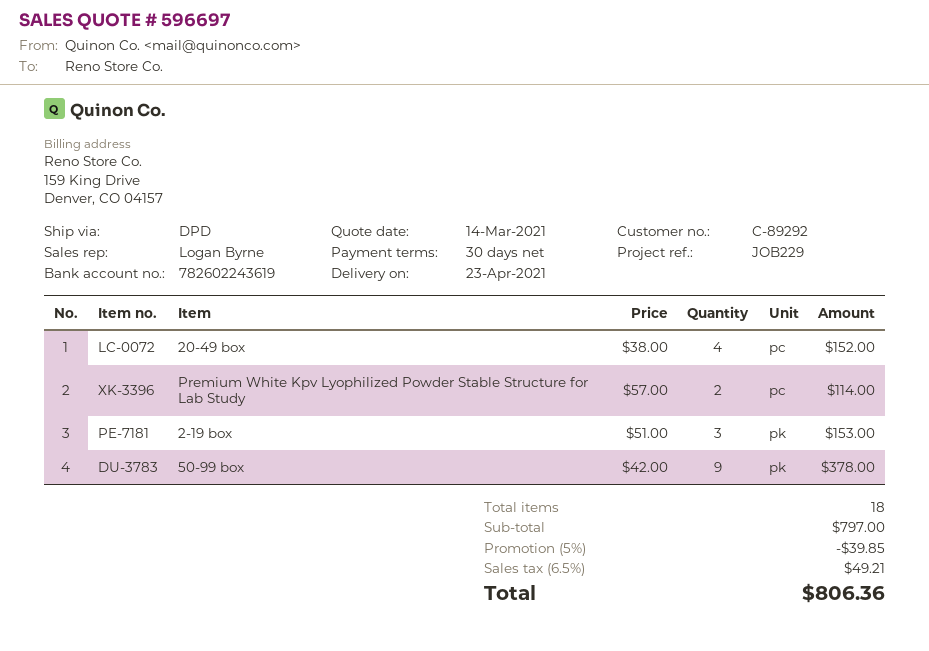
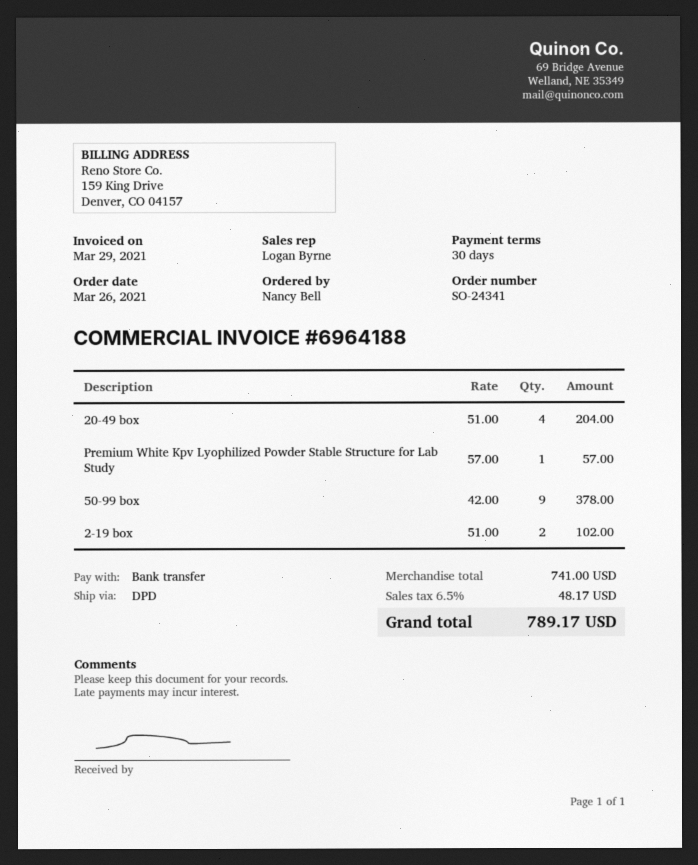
20-49 box: 4 x 38.00 = 152.00 -> 4 x 51.00 = 204.00
Premium White Kpv Lyophilized Powder Stable Structure for Lab Study: 2 x 57.00 = 114.00 -> 1 x 57.00 = 57.00
2-19 box: 3 x 51.00 = 153.00 -> 2 x 51.00 = 102.00
subtotal: 797.00 -> 741.00
discount: 5% = 39.85 -> none
tax: 6.5% = 49.21 -> 6.5% = 48.17
total: 806.36 -> 789.17

